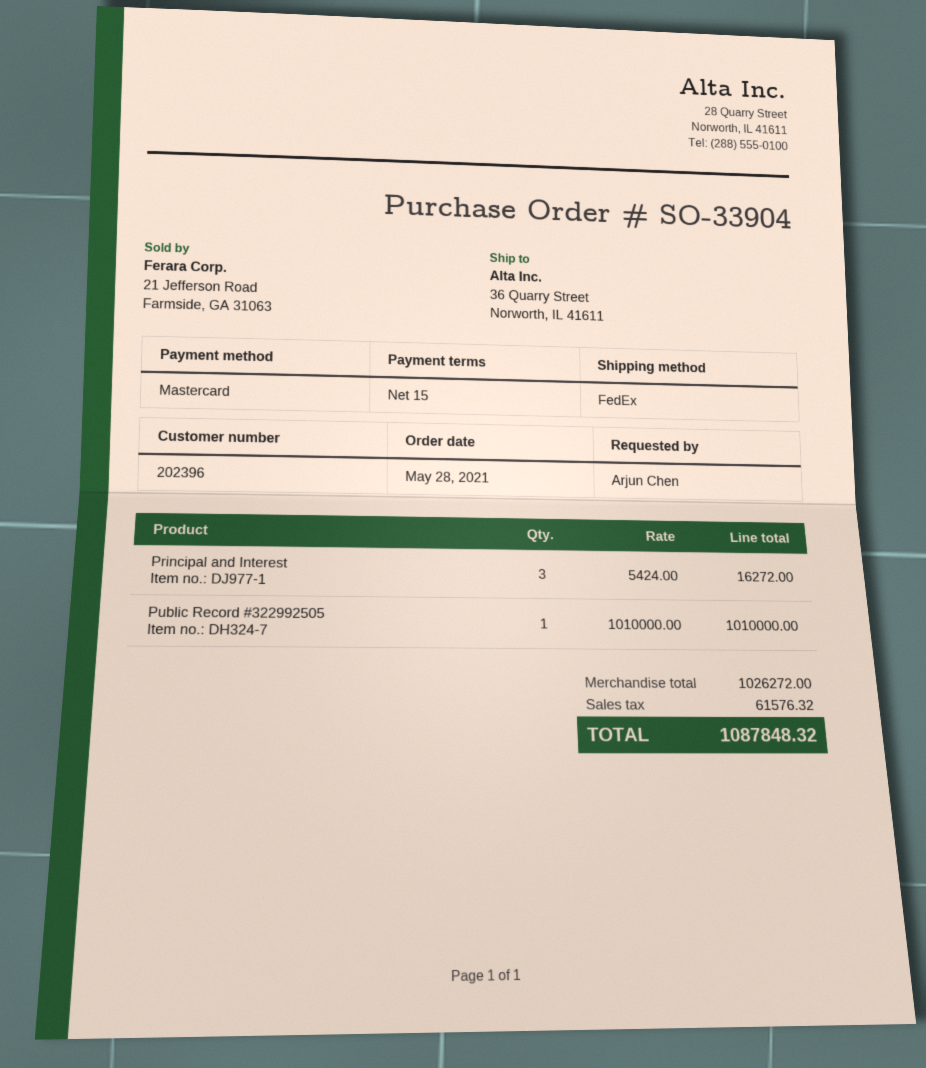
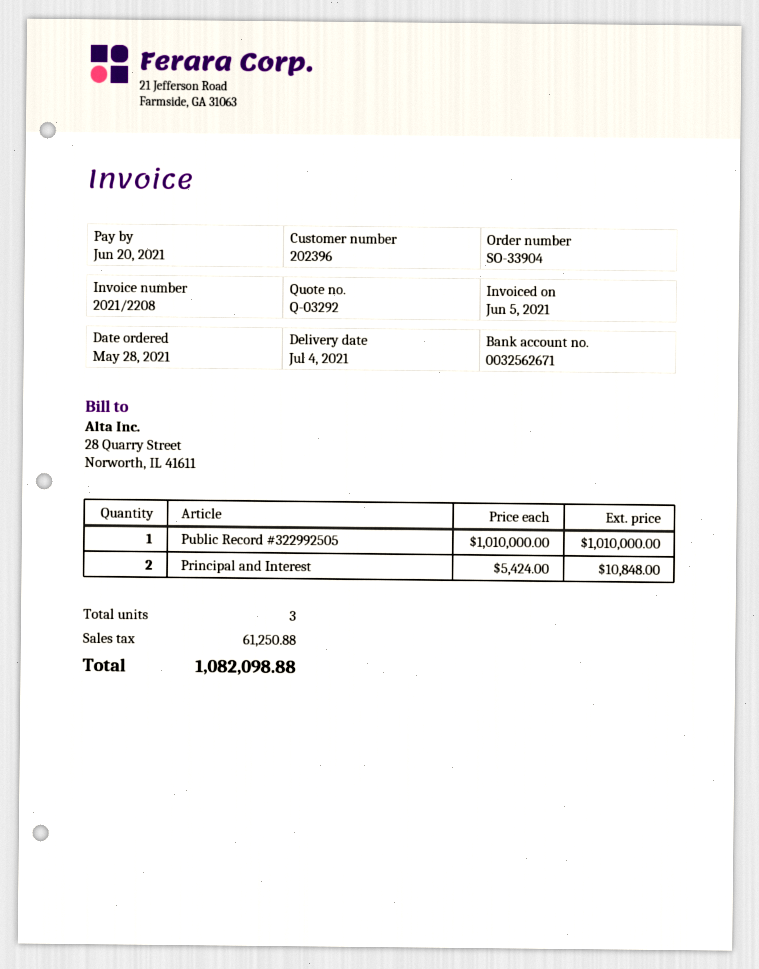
Principal and Interest: 3 x 5424.00 = 16272.00 -> 2 x 5424.00 = 10848.00
tax: 61576.32 -> 61250.88
total: 1087848.32 -> 1082098.88

